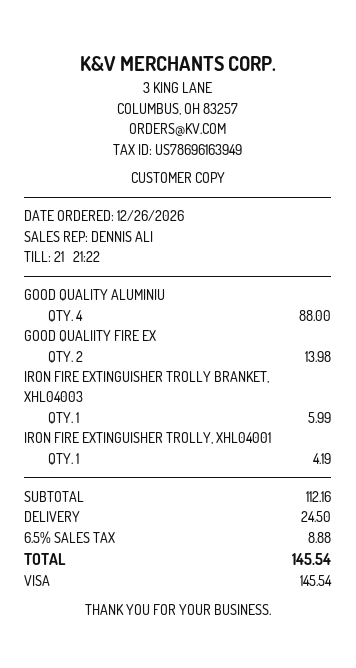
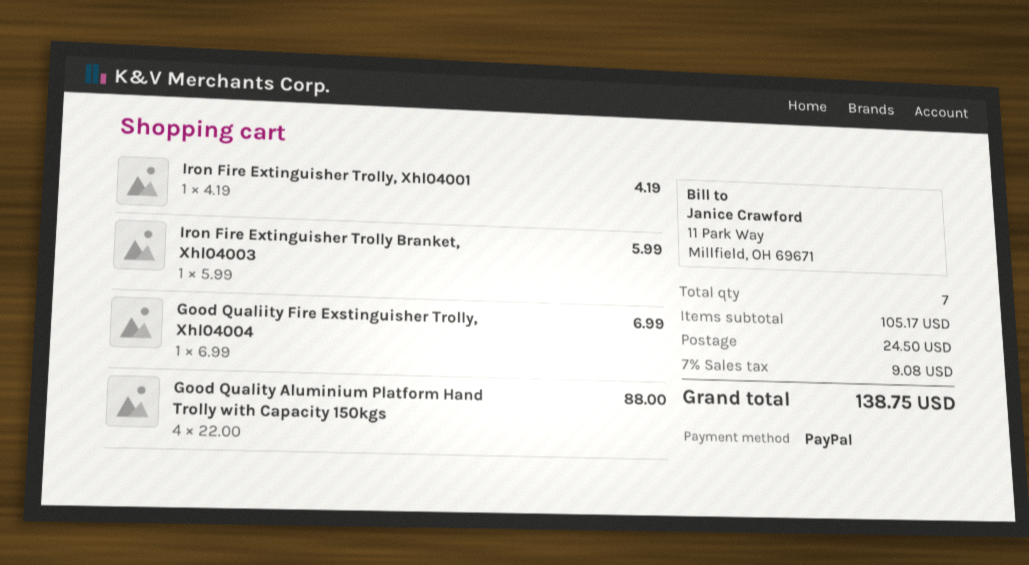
payment method: Visa -> PayPal
GOOD QUALIITY FIRE EX: 2 for 13.98 -> 1 for 6.99
subtotal: 112.16 -> 105.17
tax: 6.5% = 8.88 -> 7% = 9.08
total: 145.54 -> 138.75

